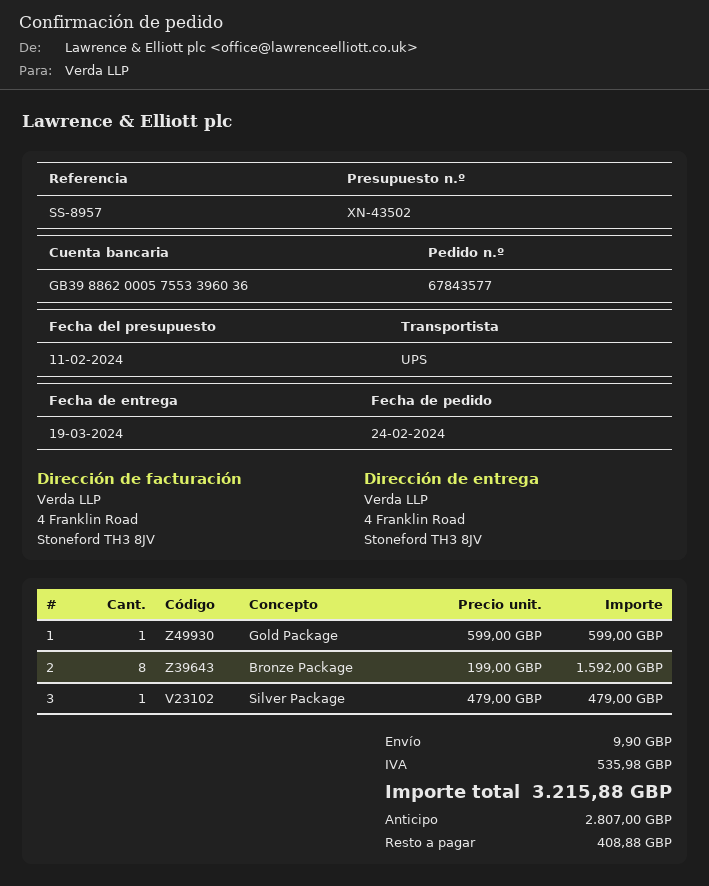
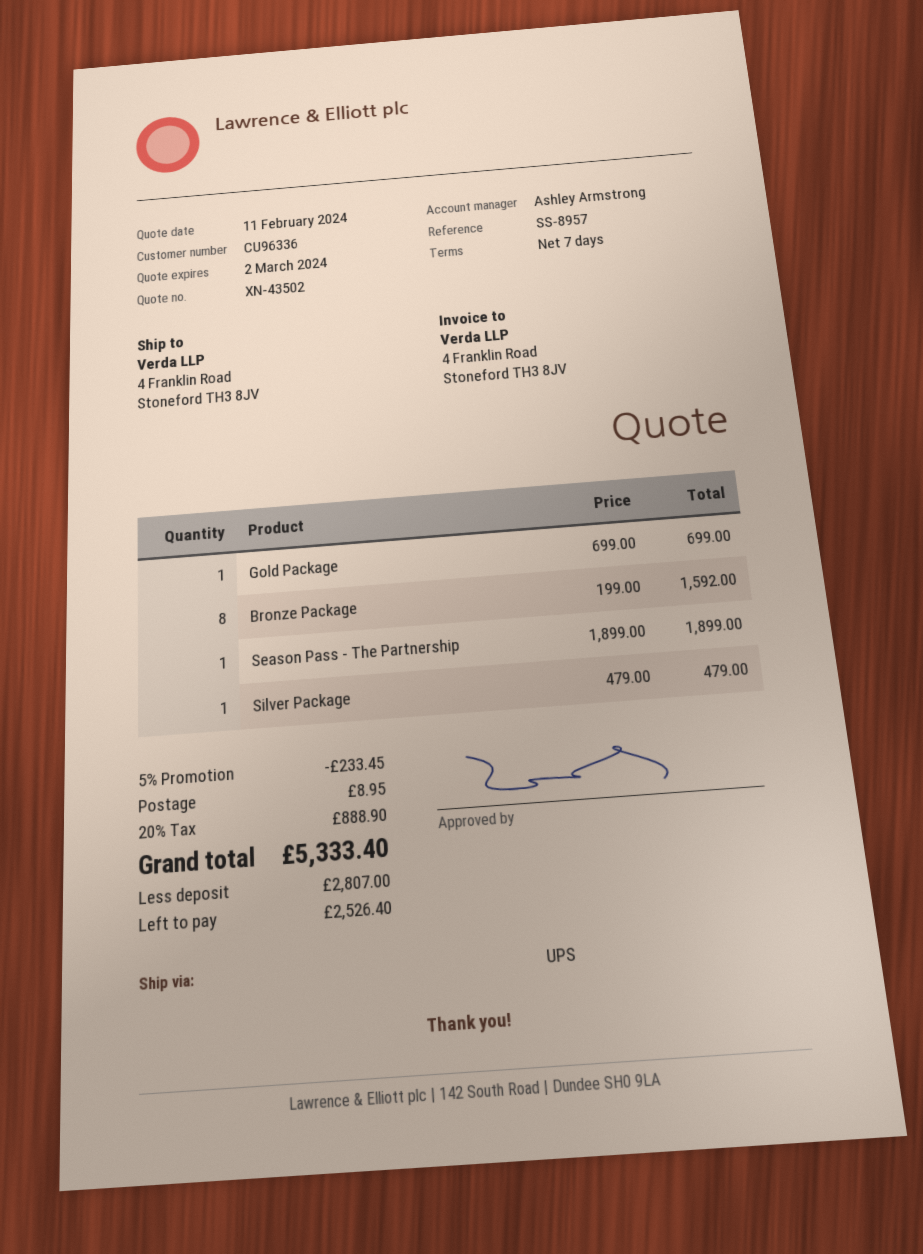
Gold Package: 1 x 599.00 = 599.00 -> 1 x 699.00 = 699.00
Season Pass - The Partnership: none -> 1 x 1899.00 = 1899.00
discount: none -> 5% = 233.45
shipping: 9.90 -> 8.95
tax: 535.98 -> 888.90
total: 3215.88 -> 5333.40
balance: 408.88 -> 2526.40

